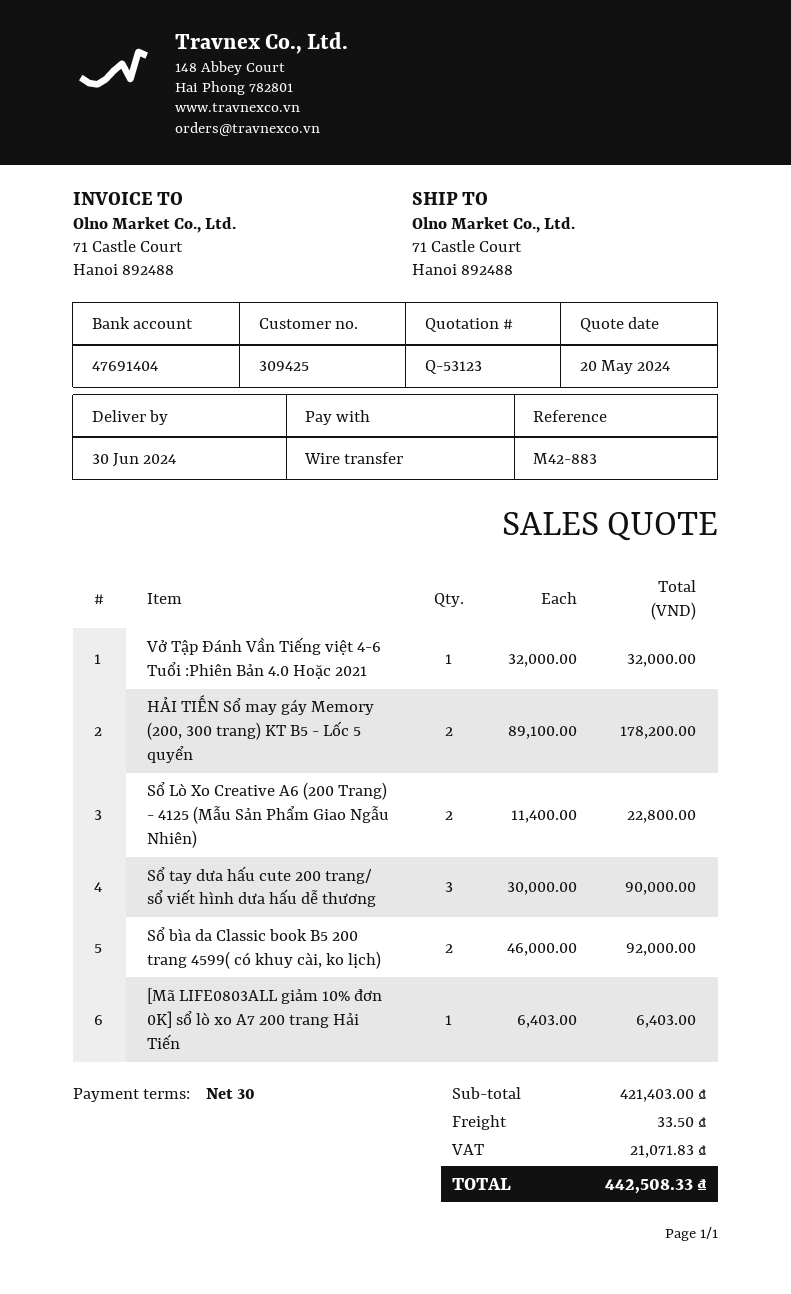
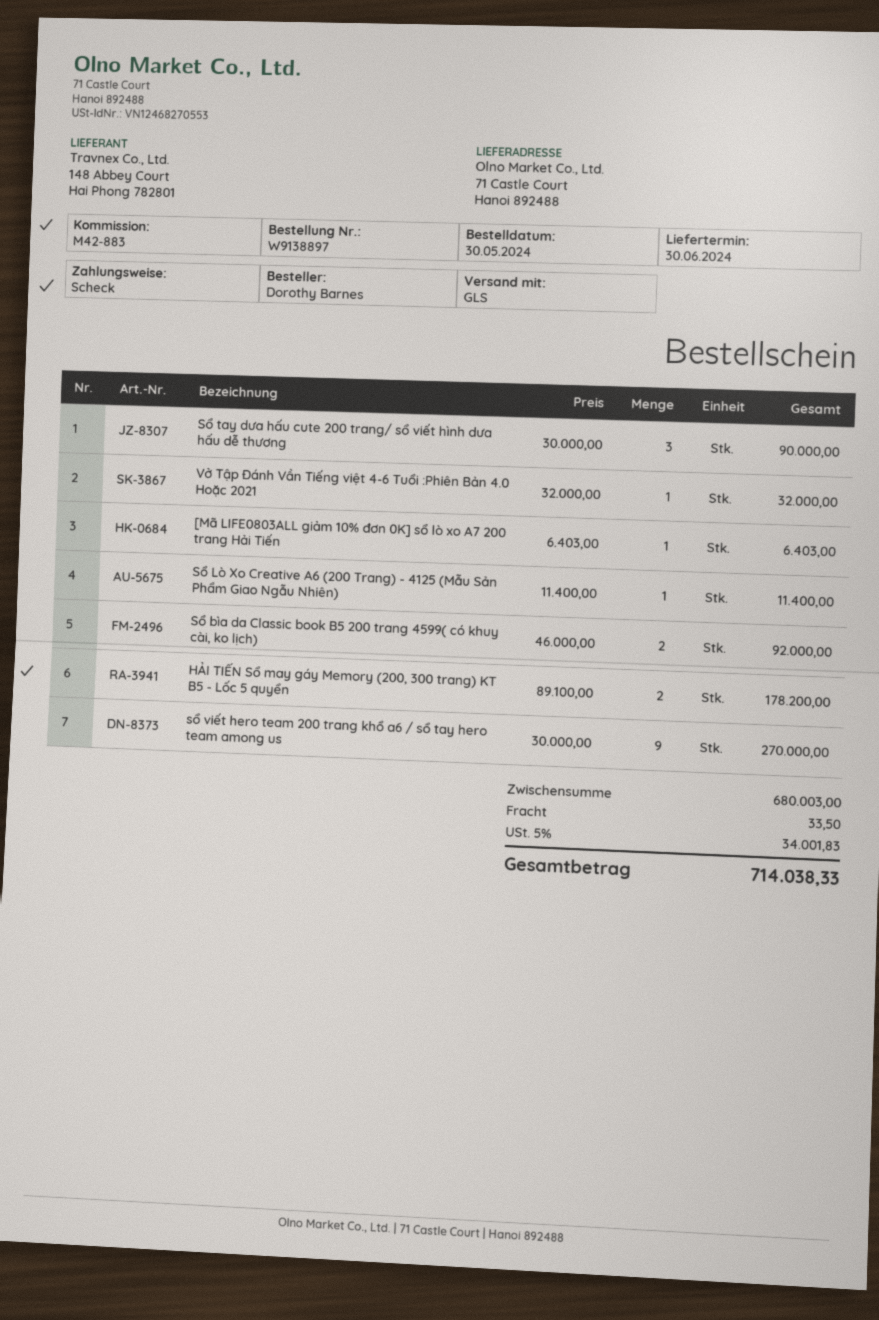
payment method: bank transfer -> cheque
Sổ Lò Xo Creative A6 (200 Trang) - 4125 (Mẫu Sản Phẩm Giao Ngẫu Nhiên): 2 x 11400.00 = 22800.00 -> 1 x 11400.00 = 11400.00
sổ viết hero team 200 trang khổ a6 / sổ tay hero team among us: none -> 9 x 30000.00 = 270000.00
subtotal: 421403.00 -> 680003.00
tax: 21071.83 -> 34001.83
total: 442508.33 -> 714038.33

